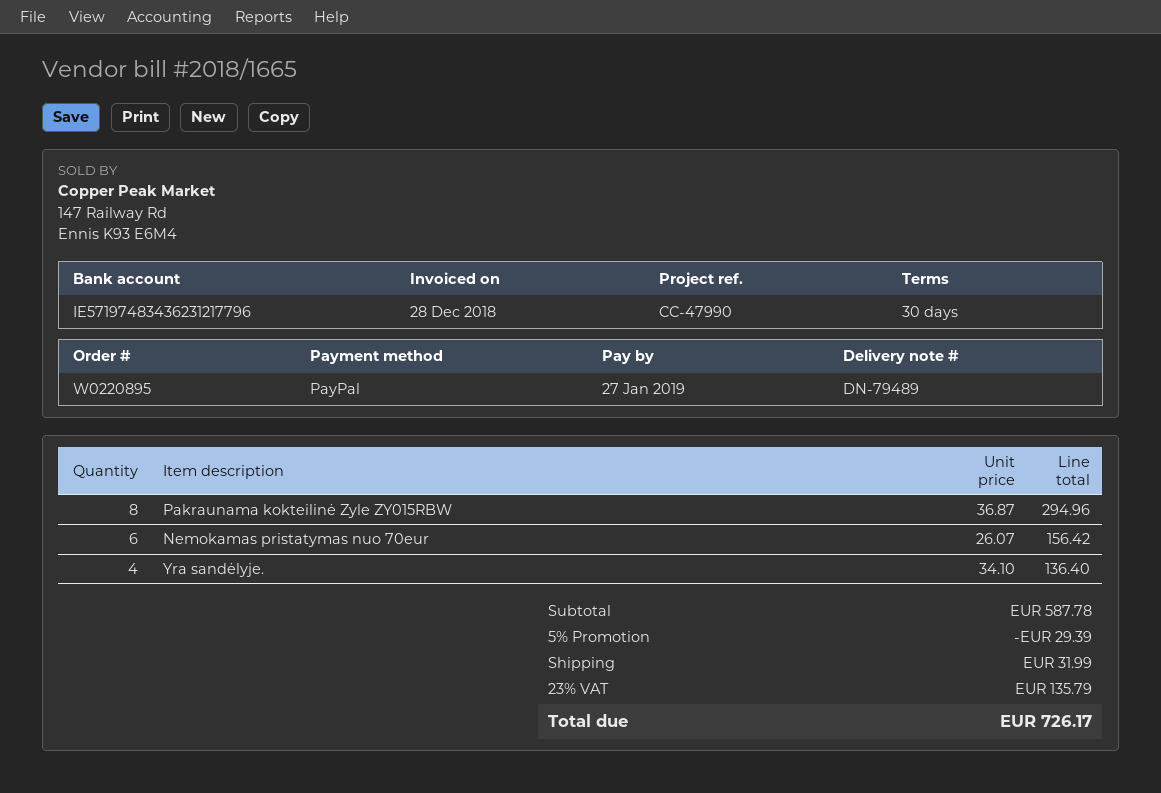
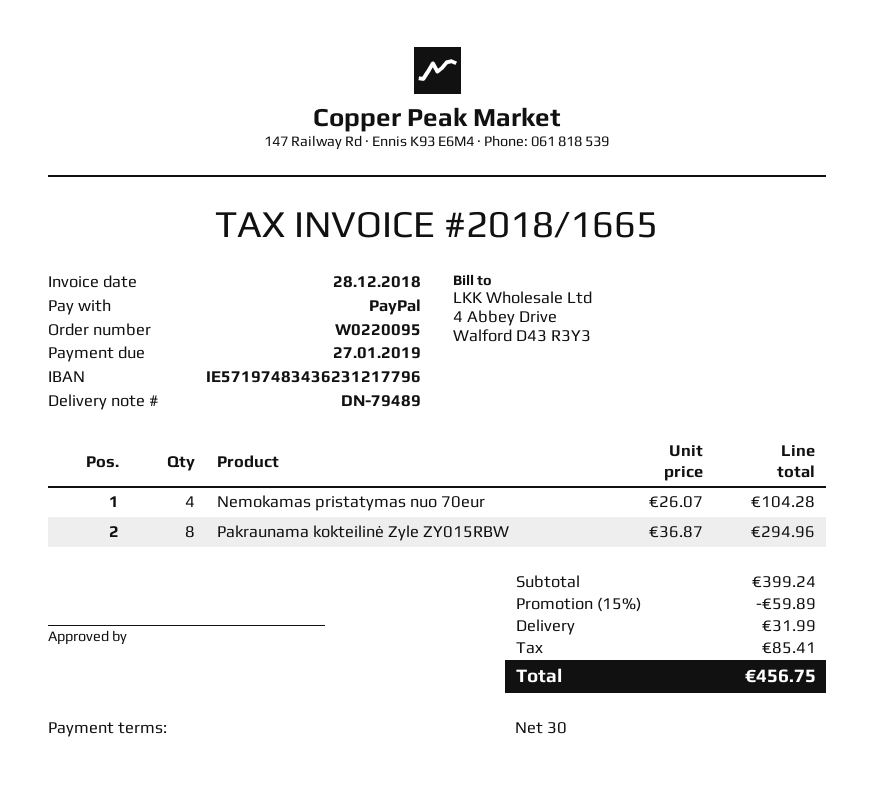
order number: W0220895 -> W0220095
Nemokamas pristatymas nuo 70eur: 6 x 26.07 = 156.42 -> 4 x 26.07 = 104.28
Yra sandėlyje.: 4 x 34.10 = 136.40 -> none
subtotal: 587.78 -> 399.24
discount: 5% = 29.39 -> 15% = 59.89
tax: 135.79 -> 85.41
total: 726.17 -> 456.75

